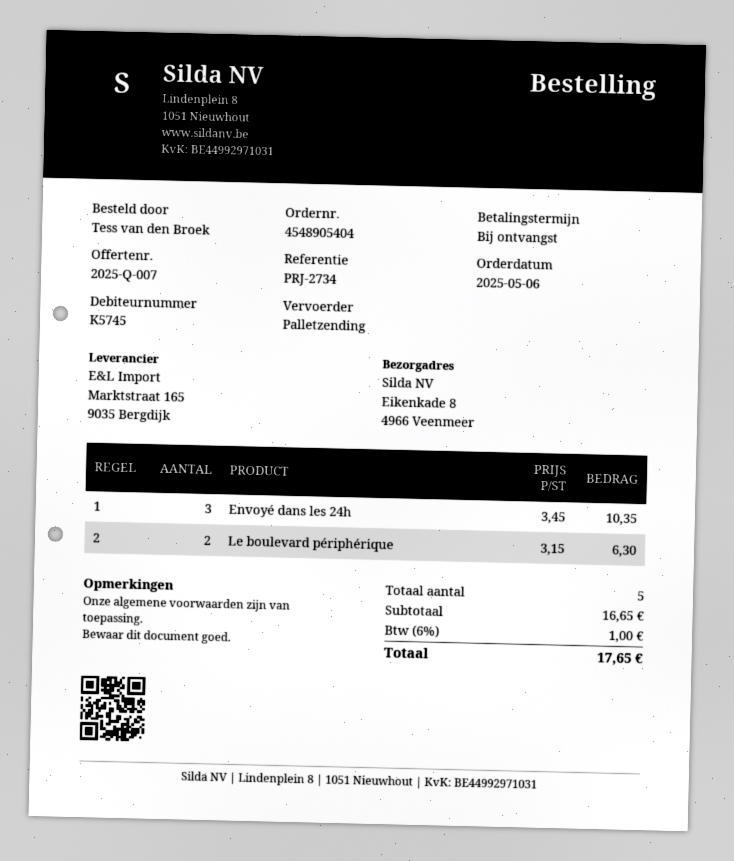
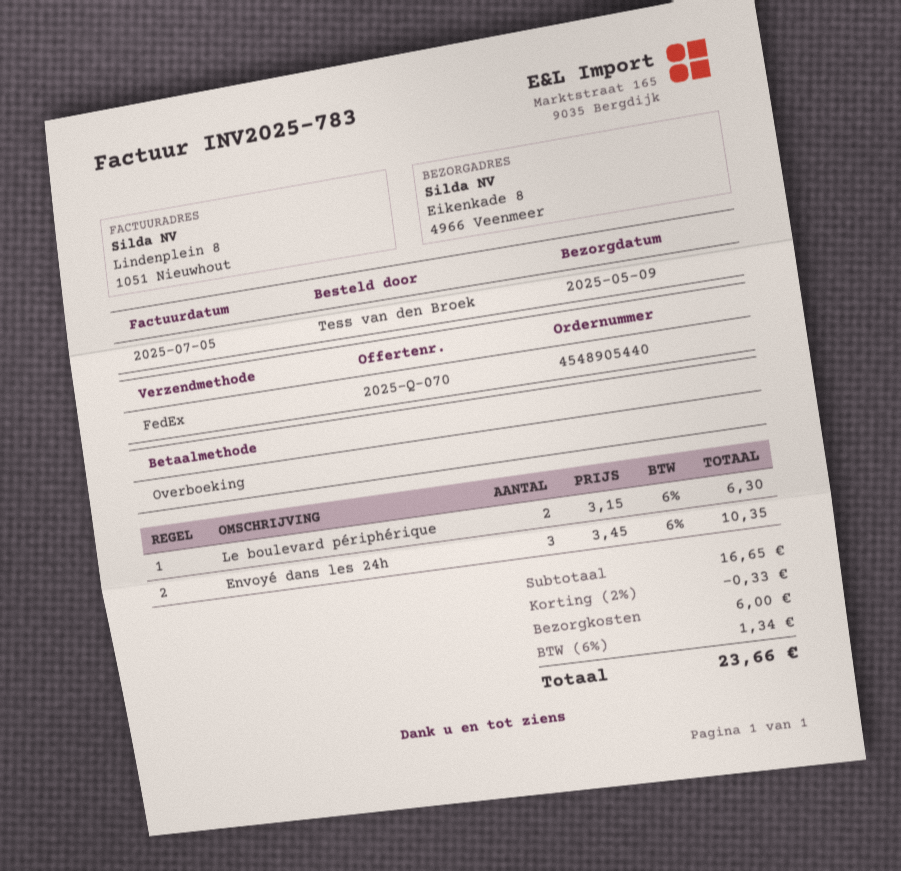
quote number: 2025-Q-007 -> 2025-Q-070
order number: 4548905404 -> 4548905440
shipping method: pallet freight -> FedEx
discount: none -> 2% = 0.33
shipping: none -> 6.00
tax: 6% = 1.00 -> 6% = 1.34
total: 17.65 -> 23.66

